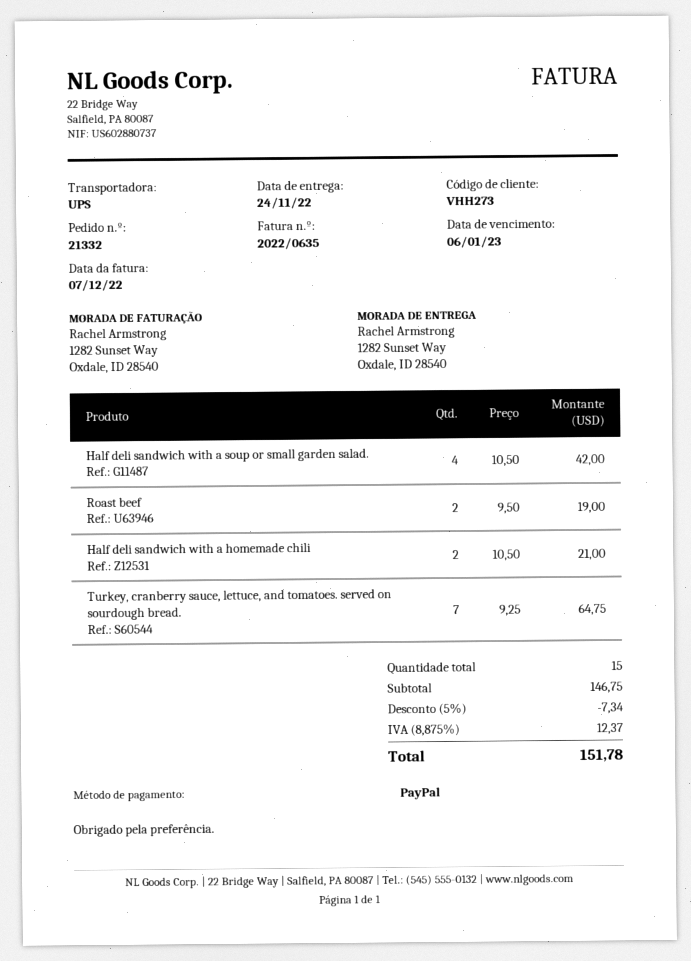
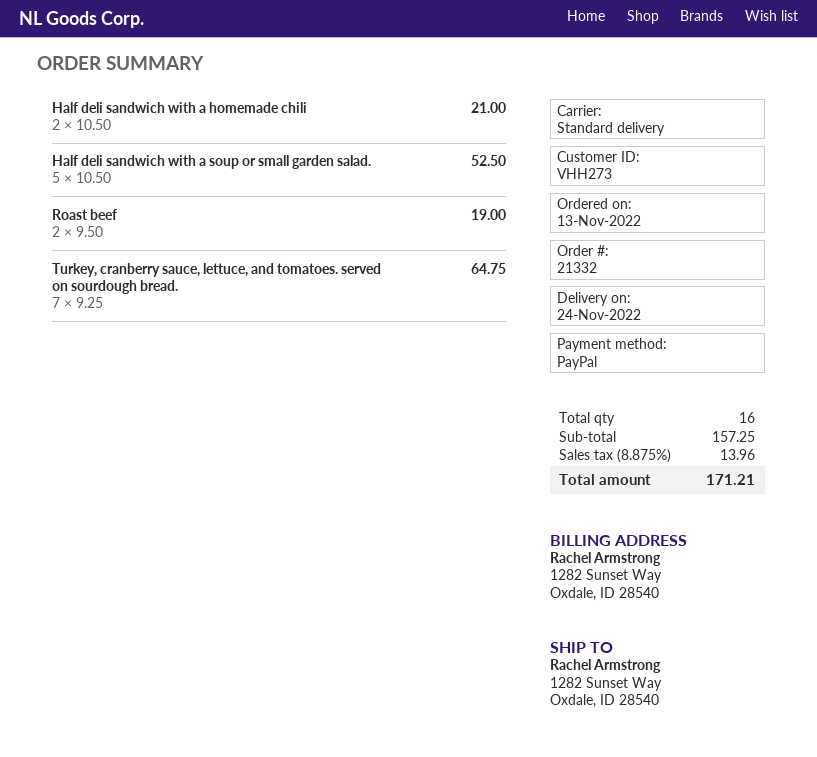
shipping method: UPS -> standard
Half deli sandwich with a soup or small garden salad.: 4 x 10.50 = 42.00 -> 5 x 10.50 = 52.50
total quantity: 15 -> 16
subtotal: 146.75 -> 157.25
discount: 5% = 7.34 -> none
tax: 8.875% = 12.37 -> 8.875% = 13.96
total: 151.78 -> 171.21

